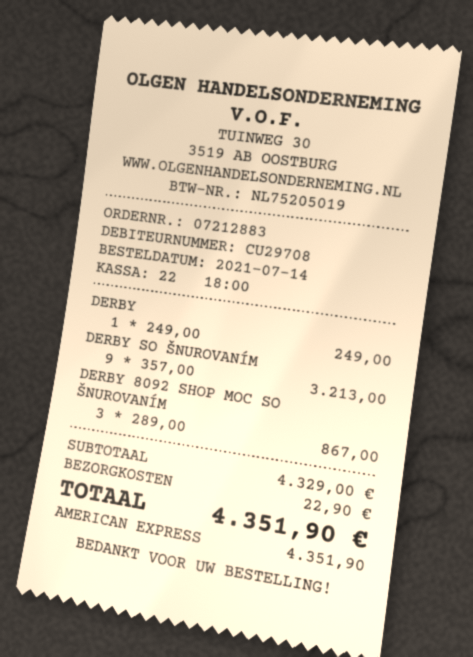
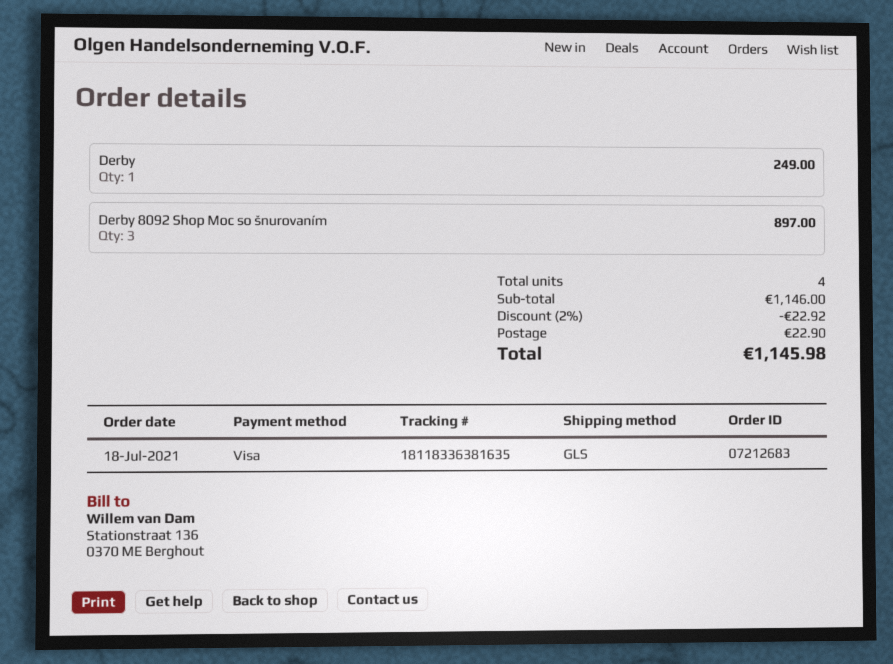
order number: 07212883 -> 07212683
order date: 2021-07-14 -> 2021-07-18
payment method: American Express -> Visa
DERBY SO ŠNUROVANÍM: 9 for 3213.00 -> none
DERBY 8092 SHOP MOC SO ŠNUROVANÍM: 3 for 867.00 -> 3 for 897.00
subtotal: 4329.00 -> 1146.00
discount: none -> 2% = 22.92
total: 4351.90 -> 1145.98

